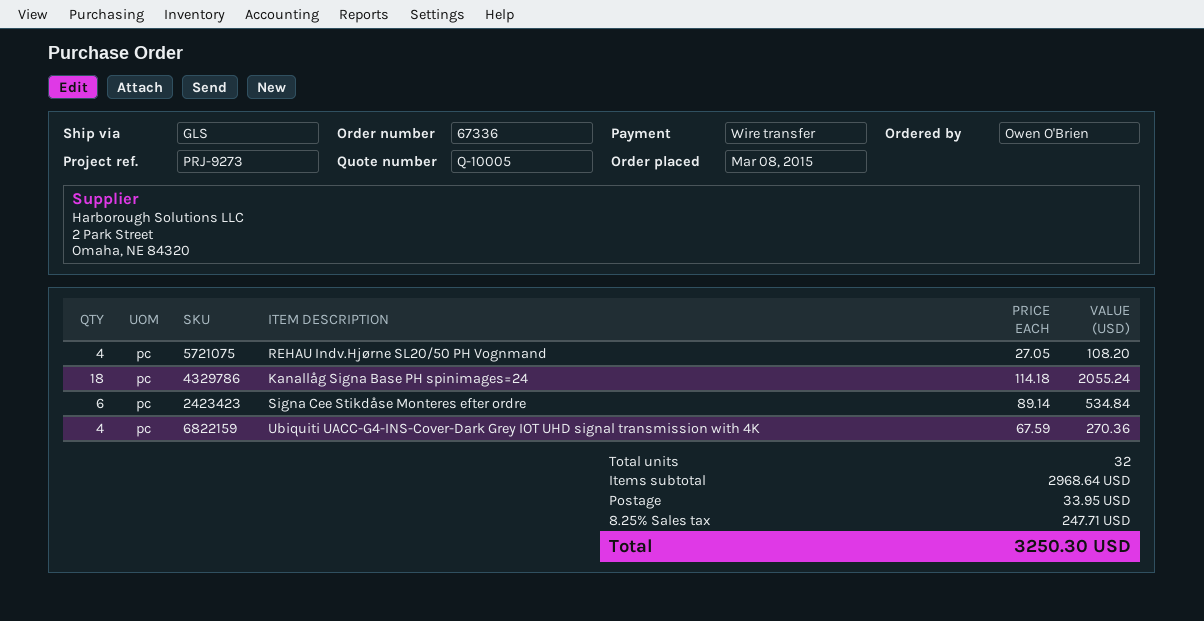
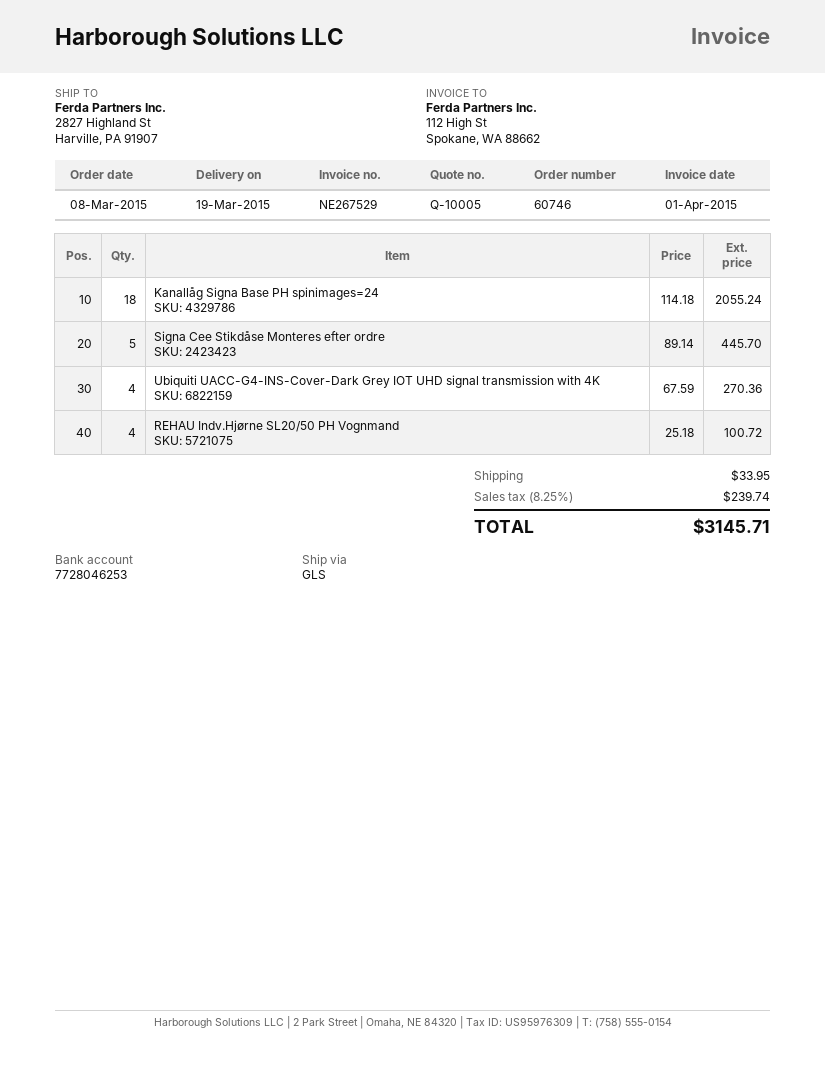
order number: 67336 -> 60746
REHAU Indv.Hjørne SL20/50 PH Vognmand: 4 x 27.05 = 108.20 -> 4 x 25.18 = 100.72
Signa Cee Stikdåse Monteres efter ordre: 6 x 89.14 = 534.84 -> 5 x 89.14 = 445.70
tax: 8.25% = 247.71 -> 8.25% = 239.74
total: 3250.30 -> 3145.71

